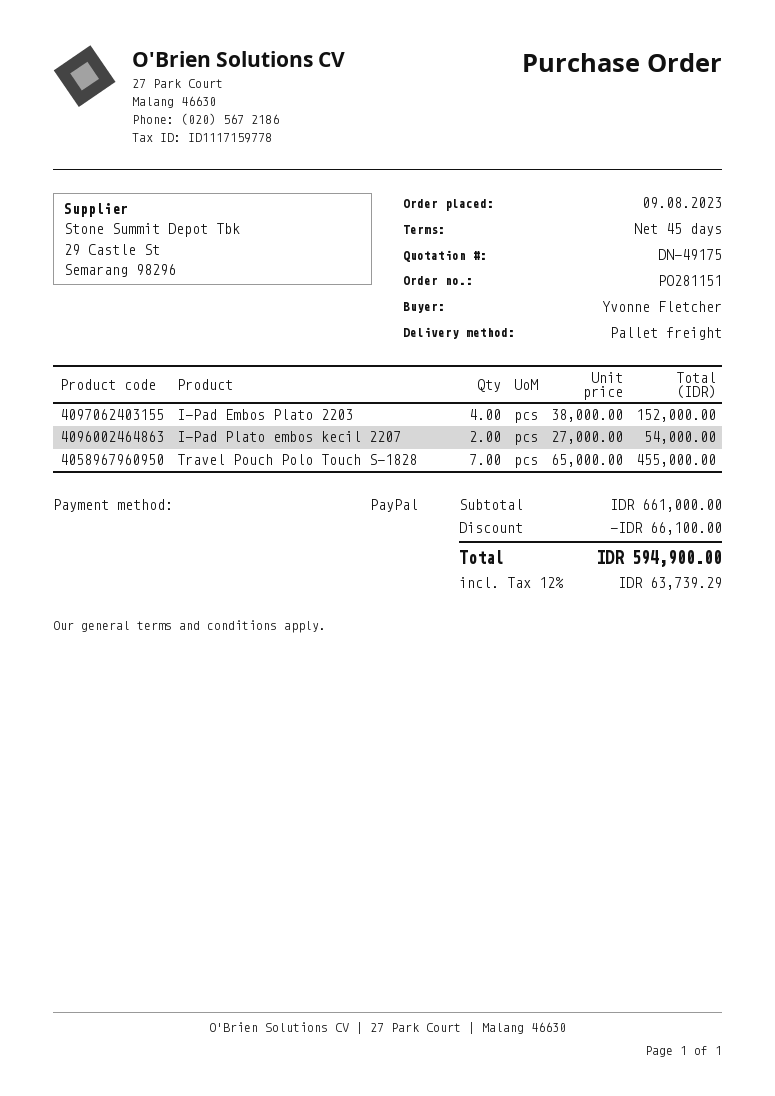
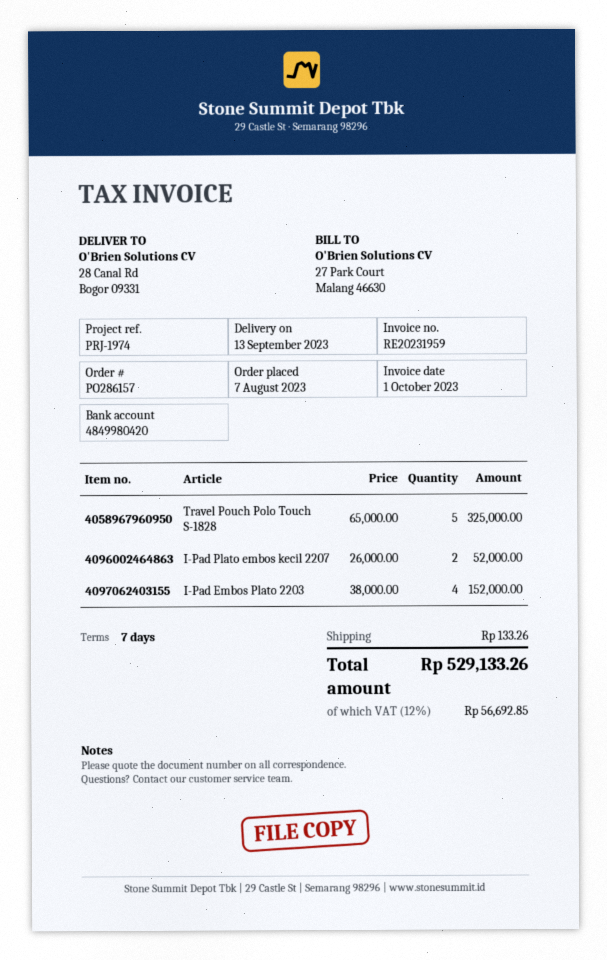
order number: PO281151 -> PO286157
order date: 2023-08-09 -> 2023-08-07
payment terms: 45 days -> 7 days
I-Pad Plato embos kecil 2207: 2 x 27000.00 = 54000.00 -> 2 x 26000.00 = 52000.00
Travel Pouch Polo Touch S-1828: 7 x 65000.00 = 455000.00 -> 5 x 65000.00 = 325000.00
discount: 66100.00 -> none
shipping: none -> 133.26
tax: 12% = 63739.29 -> 12% = 56692.85
total: 594900.00 -> 529133.26

